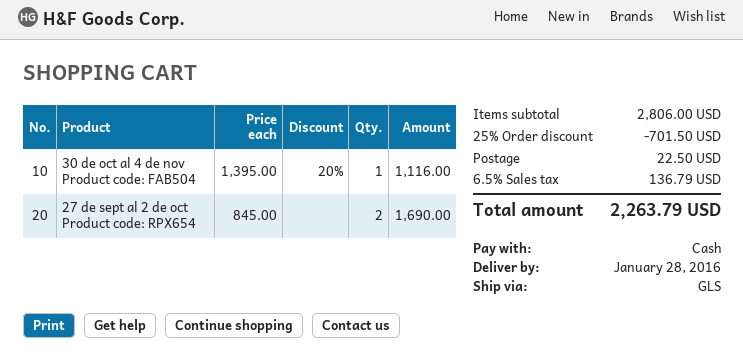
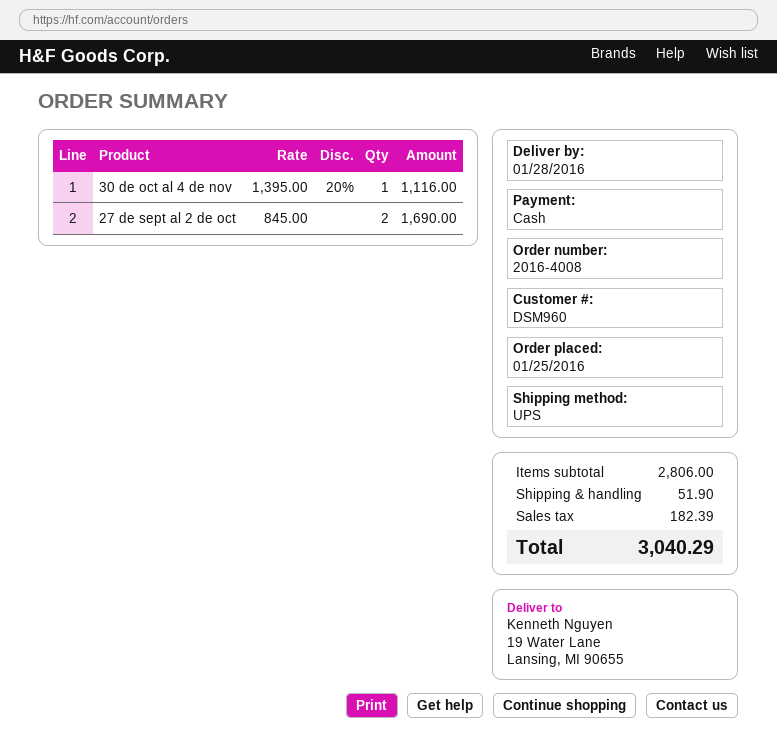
shipping method: GLS -> UPS
discount: 25% = 701.50 -> none
shipping: 22.50 -> 51.90
tax: 136.79 -> 182.39
total: 2263.79 -> 3040.29

